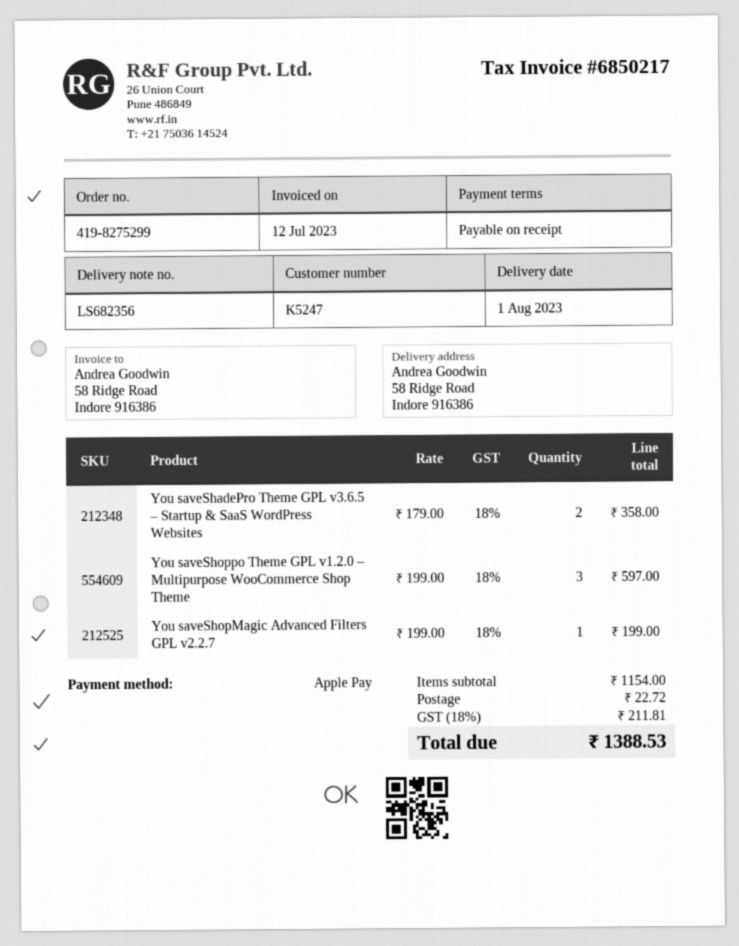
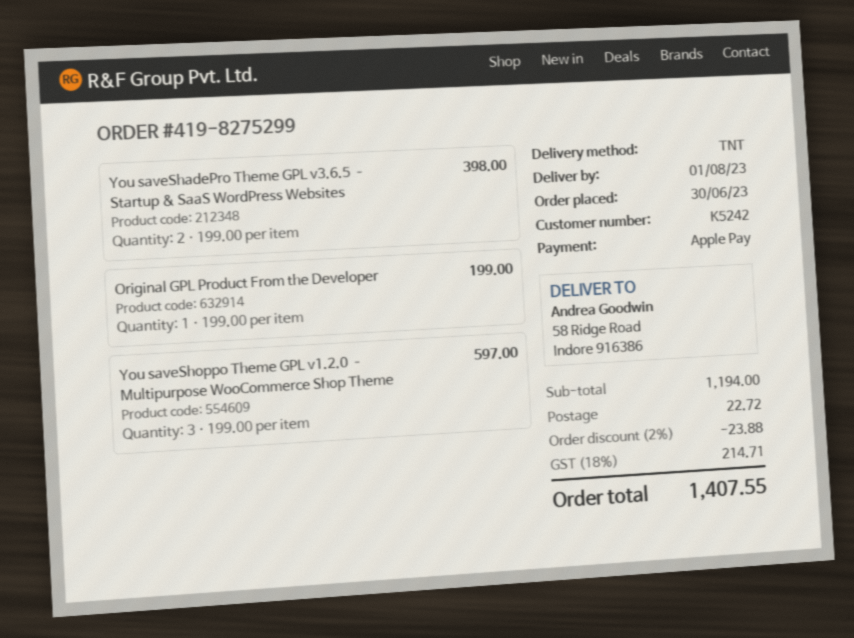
customer number: K5247 -> K5242
You saveShadePro Theme GPL v3.6.5 – Startup & SaaS WordPress Websites: 2 x 179.00 = 358.00 -> 2 x 199.00 = 398.00
You saveShopMagic Advanced Filters GPL v2.2.7: 1 x 199.00 = 199.00 -> none
Original GPL Product From the Developer: none -> 1 x 199.00 = 199.00
subtotal: 1154.00 -> 1194.00
discount: none -> 2% = 23.88
tax: 18% = 211.81 -> 18% = 214.71
total: 1388.53 -> 1407.55

